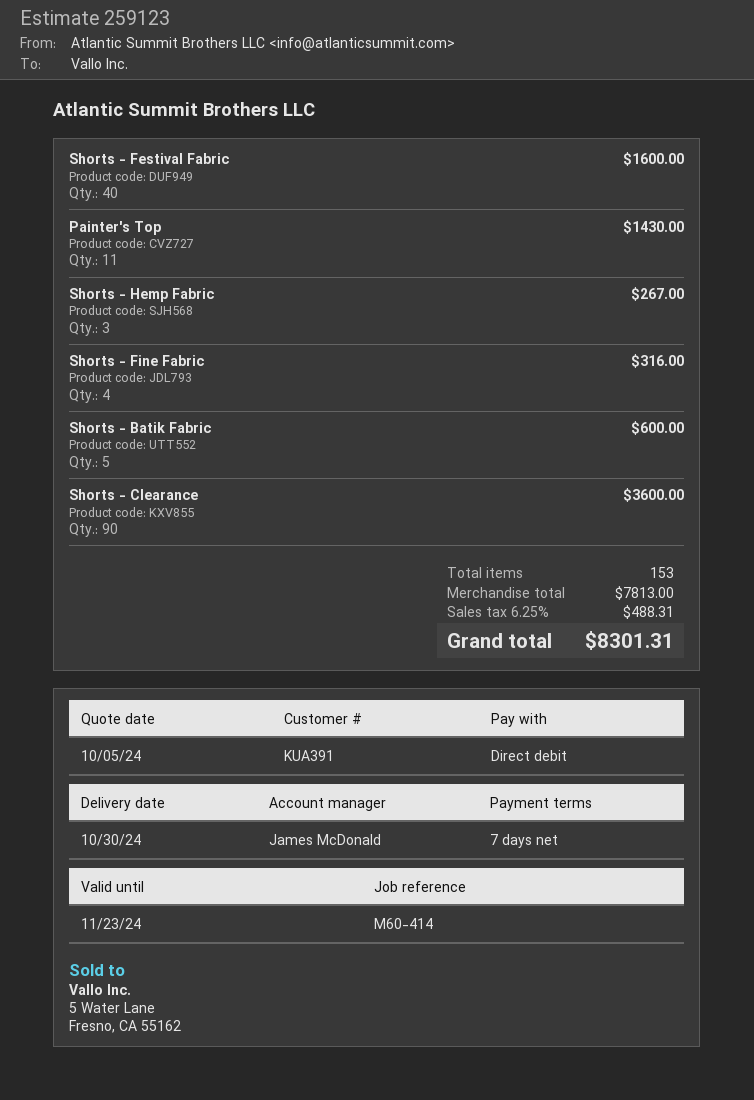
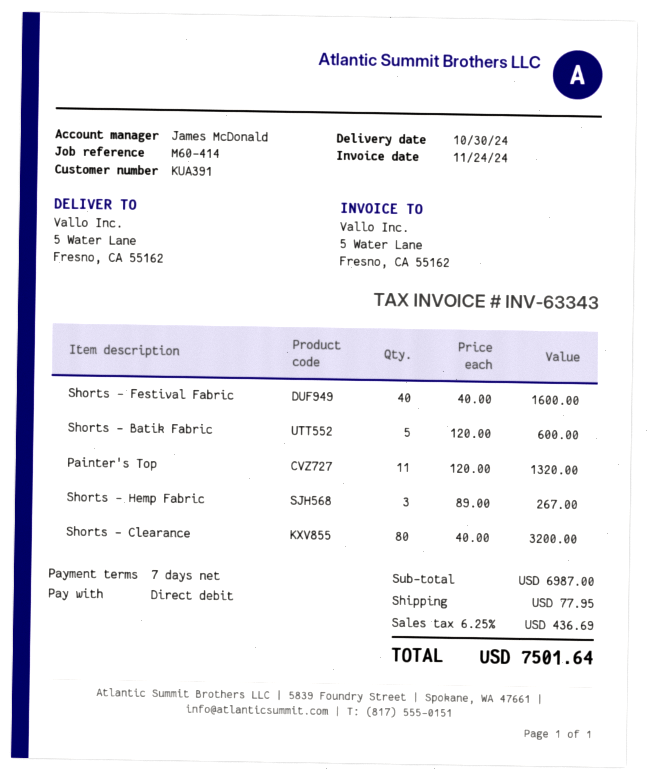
Painter's Top: 11 for 1430.00 -> 11 for 1320.00
Shorts - Fine Fabric: 4 for 316.00 -> none
Shorts - Clearance: 90 for 3600.00 -> 80 for 3200.00
subtotal: 7813.00 -> 6987.00
shipping: none -> 77.95
tax: 6.25% = 488.31 -> 6.25% = 436.69
total: 8301.31 -> 7501.64

